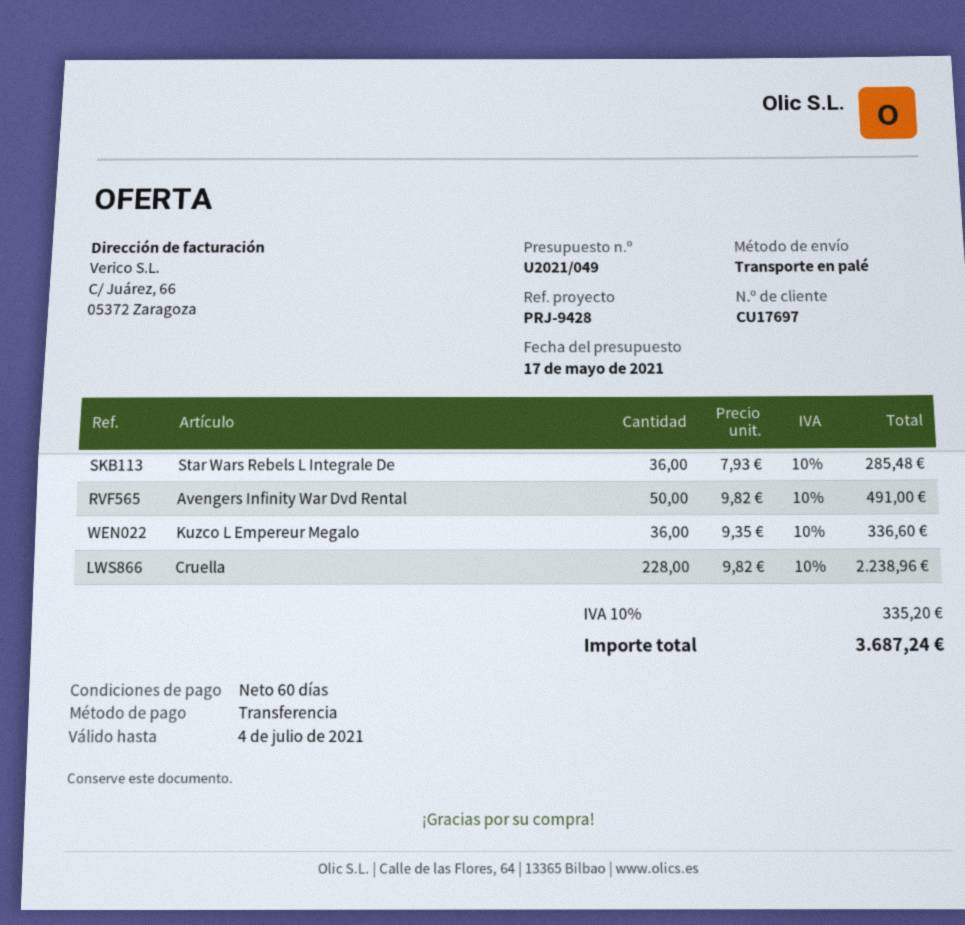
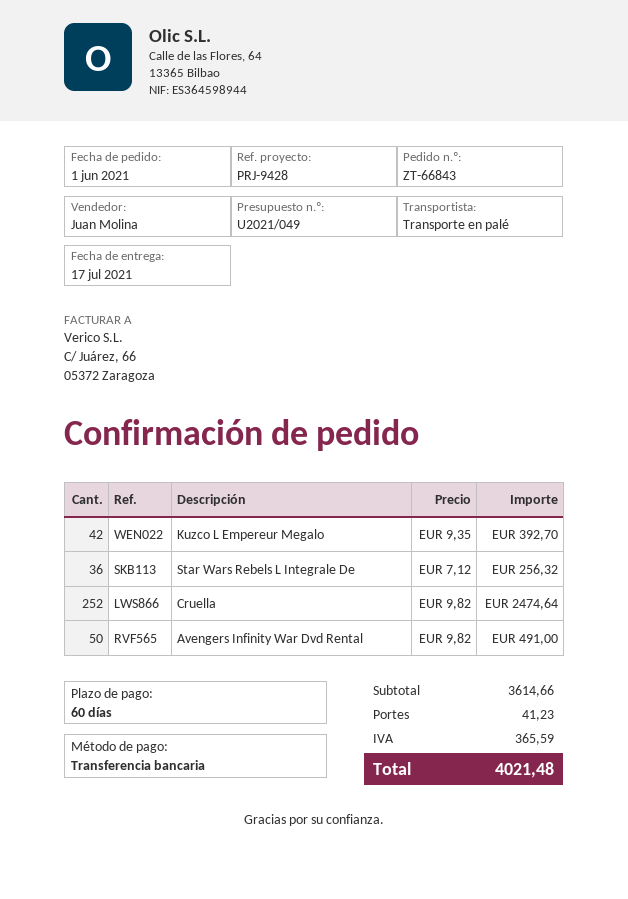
Star Wars Rebels L Integrale De: 36 x 7.93 = 285.48 -> 36 x 7.12 = 256.32
Kuzco L Empereur Megalo: 36 x 9.35 = 336.60 -> 42 x 9.35 = 392.70
Cruella: 228 x 9.82 = 2238.96 -> 252 x 9.82 = 2474.64
shipping: none -> 41.23
tax: 335.20 -> 365.59
total: 3687.24 -> 4021.48

